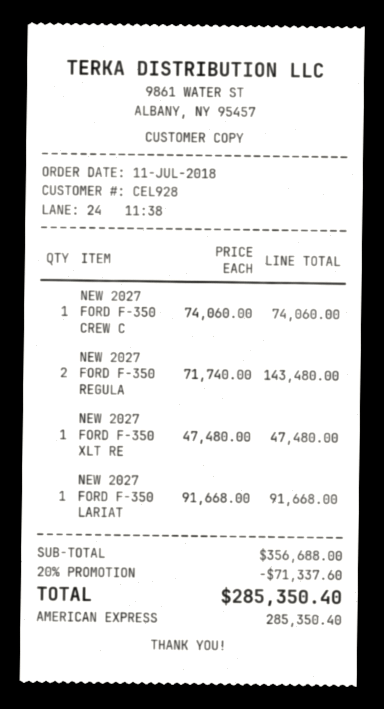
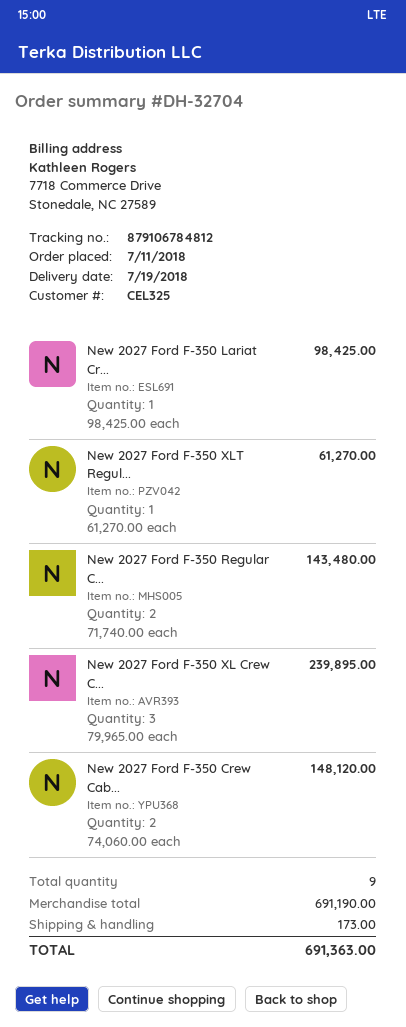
customer number: CEL928 -> CEL325
NEW 2027 FORD F-350 CREW C: 1 x 74060.00 = 74060.00 -> 2 x 74060.00 = 148120.00
NEW 2027 FORD F-350 XLT RE: 1 x 47480.00 = 47480.00 -> 1 x 61270.00 = 61270.00
NEW 2027 FORD F-350 LARIAT: 1 x 91668.00 = 91668.00 -> 1 x 98425.00 = 98425.00
New 2027 Ford F-350 XL Crew C...: none -> 3 x 79965.00 = 239895.00
subtotal: 356688.00 -> 691190.00
discount: 20% = 71337.60 -> none
shipping: none -> 173.00
total: 285350.40 -> 691363.00

